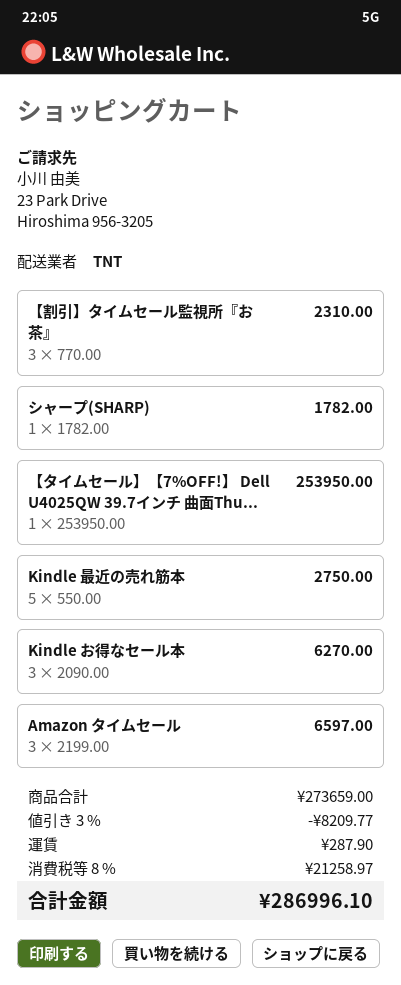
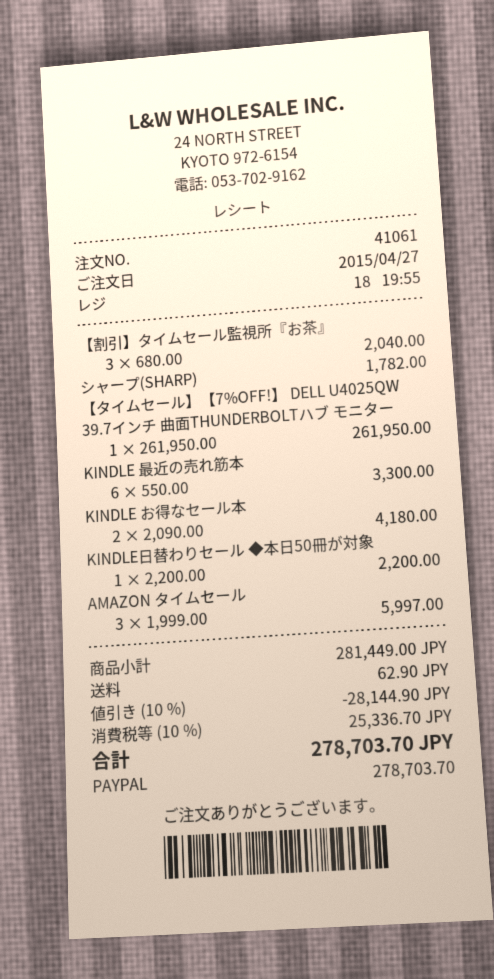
【割引】タイムセール監視所『お茶』: 3 x 770.00 = 2310.00 -> 3 x 680.00 = 2040.00
【タイムセール】【7%OFF!】 Dell U4025QW 39.7インチ 曲面Thu...: 1 x 253950.00 = 253950.00 -> 1 x 261950.00 = 261950.00
Kindle 最近の売れ筋本: 5 x 550.00 = 2750.00 -> 6 x 550.00 = 3300.00
Kindle お得なセール本: 3 x 2090.00 = 6270.00 -> 2 x 2090.00 = 4180.00
Amazon タイムセール: 3 x 2199.00 = 6597.00 -> 3 x 1999.00 = 5997.00
KINDLE日替わりセール ◆本日50冊が対象: none -> 1 x 2200.00 = 2200.00
subtotal: 273659.00 -> 281449.00
discount: 3% = 8209.77 -> 10% = 28144.90
shipping: 287.90 -> 62.90
tax: 8% = 21258.97 -> 10% = 25336.70
total: 286996.10 -> 278703.70

